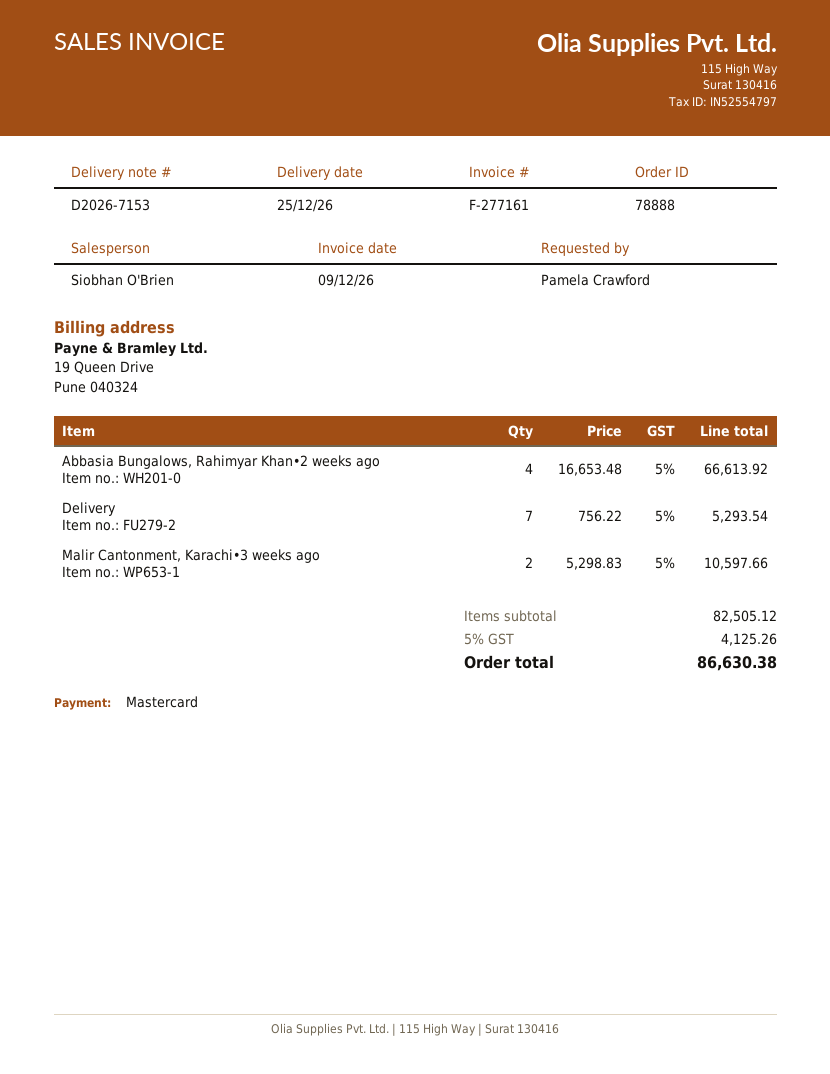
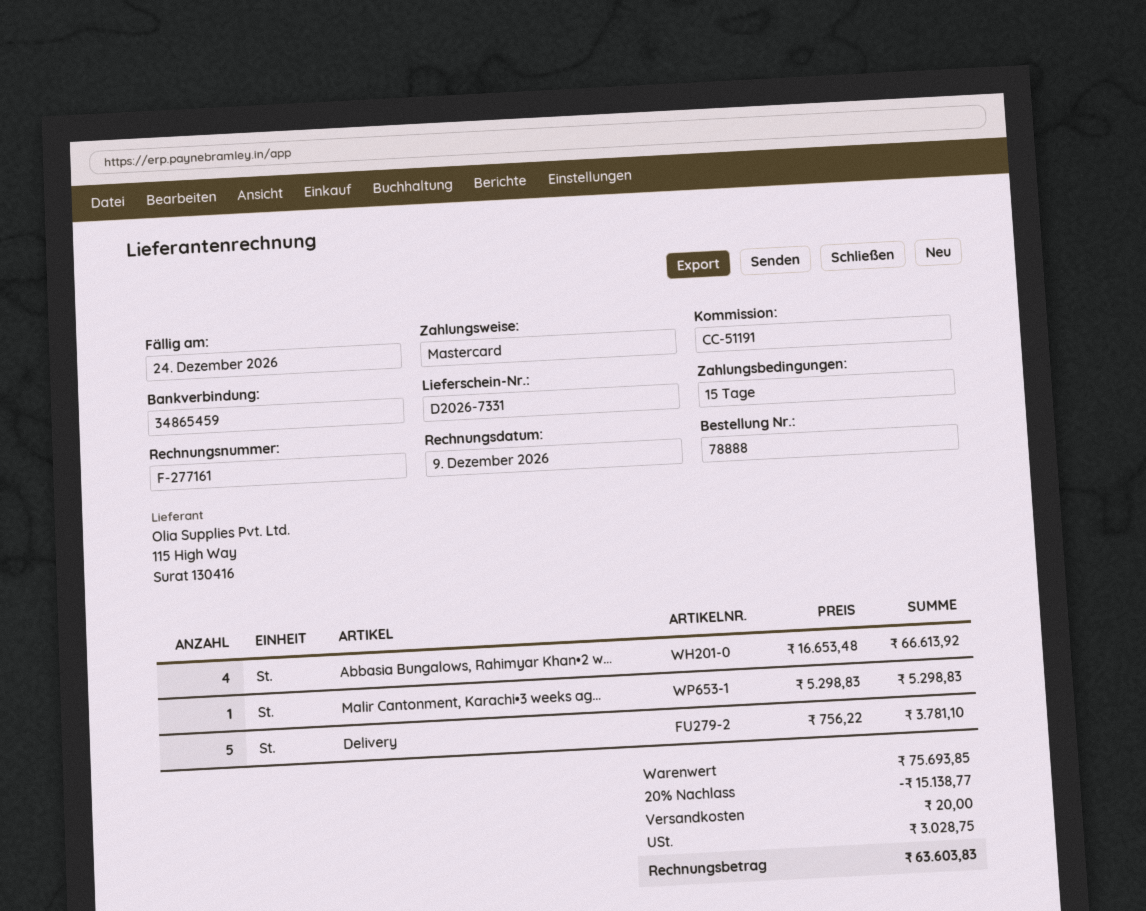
delivery note number: D2026-7153 -> D2026-7331
Delivery: 7 x 756.22 = 5293.54 -> 5 x 756.22 = 3781.10
Malir Cantonment, Karachi•3 weeks ago: 2 x 5298.83 = 10597.66 -> 1 x 5298.83 = 5298.83
subtotal: 82505.12 -> 75693.85
discount: none -> 20% = 15138.77
shipping: none -> 20.00
tax: 4125.26 -> 3028.75
total: 86630.38 -> 63603.83

